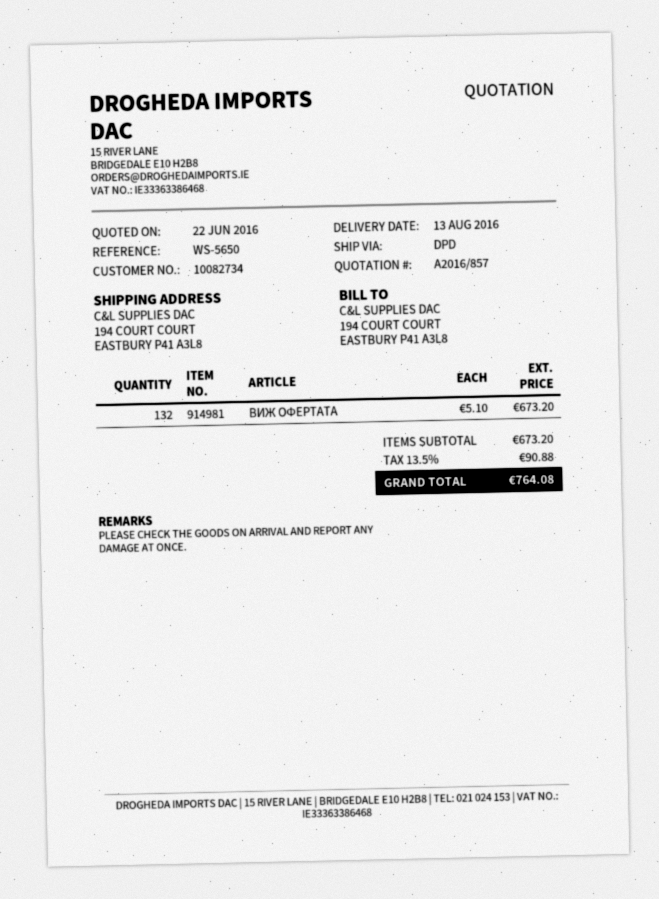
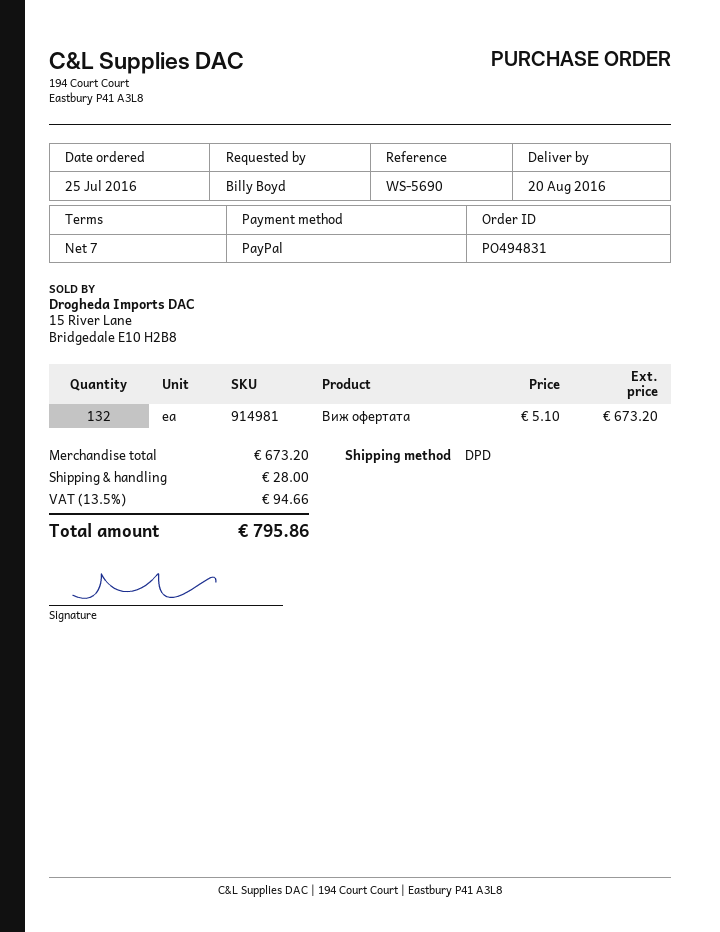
delivery date: 2016-08-13 -> 2016-08-20
reference: WS-5650 -> WS-5690
shipping: none -> 28.00
tax: 13.5% = 90.88 -> 13.5% = 94.66
total: 764.08 -> 795.86

